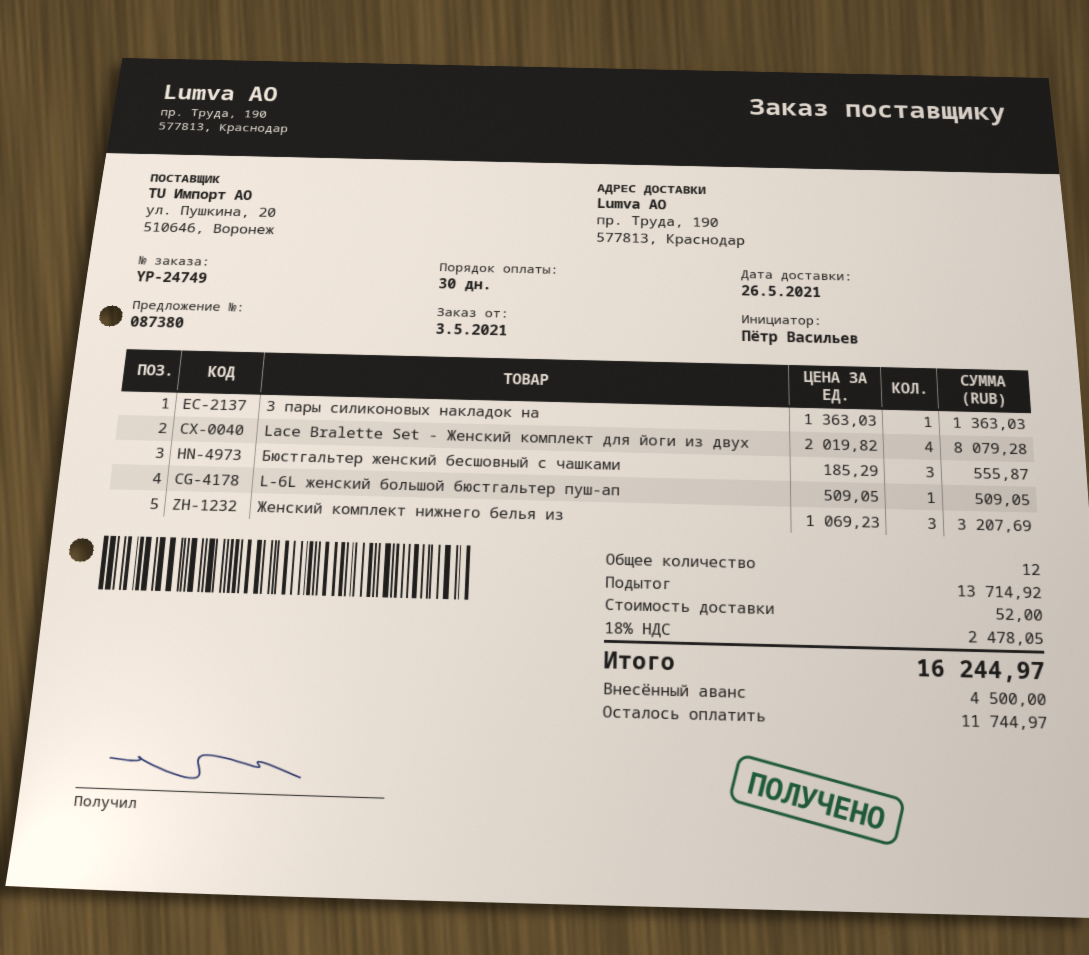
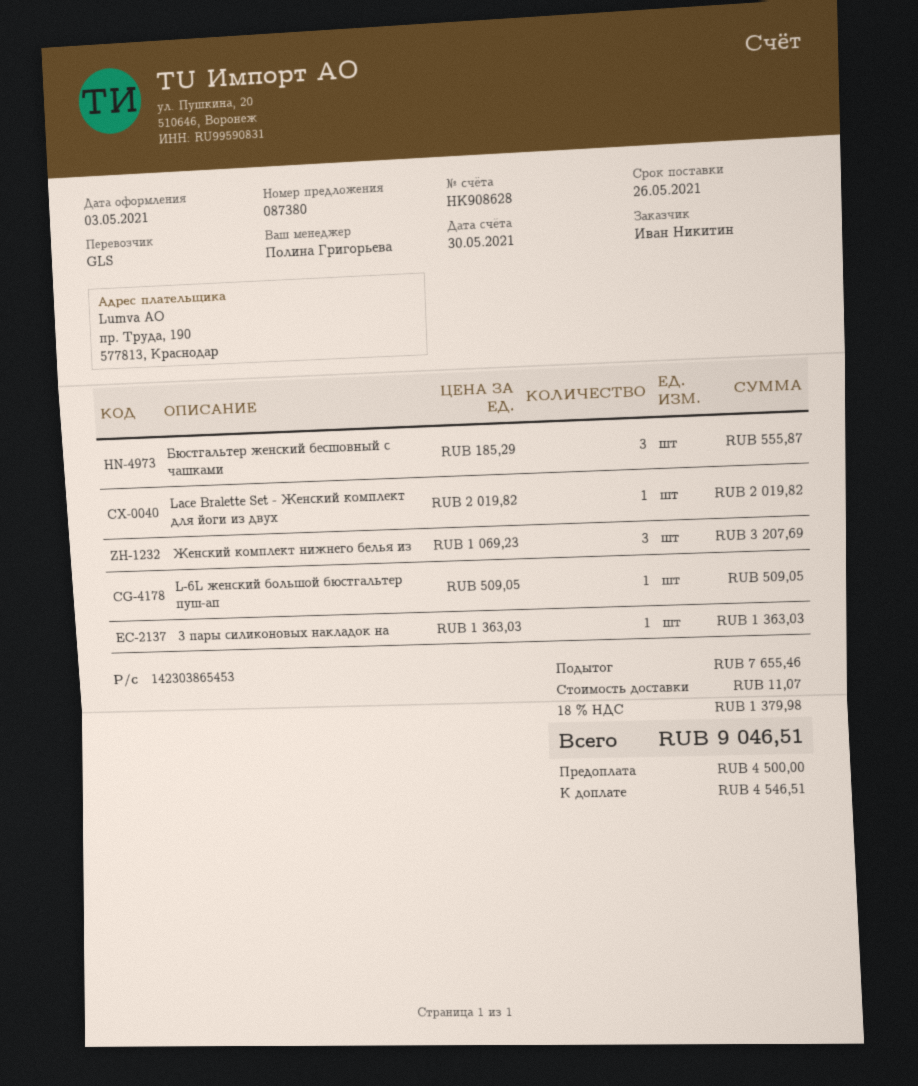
ordered by: Пётр Васильев -> Иван Никитин
Lace Bralette Set - Женский комплект для йоги из двух: 4 x 2019.82 = 8079.28 -> 1 x 2019.82 = 2019.82
subtotal: 13714.92 -> 7655.46
shipping: 52.00 -> 11.07
tax: 18% = 2478.05 -> 18% = 1379.98
total: 16244.97 -> 9046.51
balance: 11744.97 -> 4546.51

